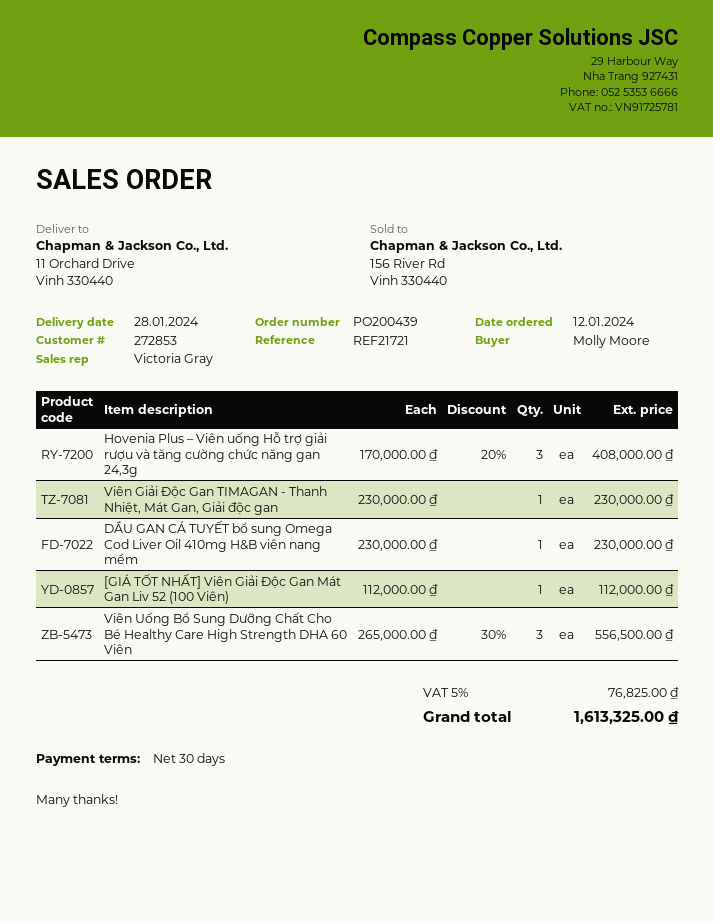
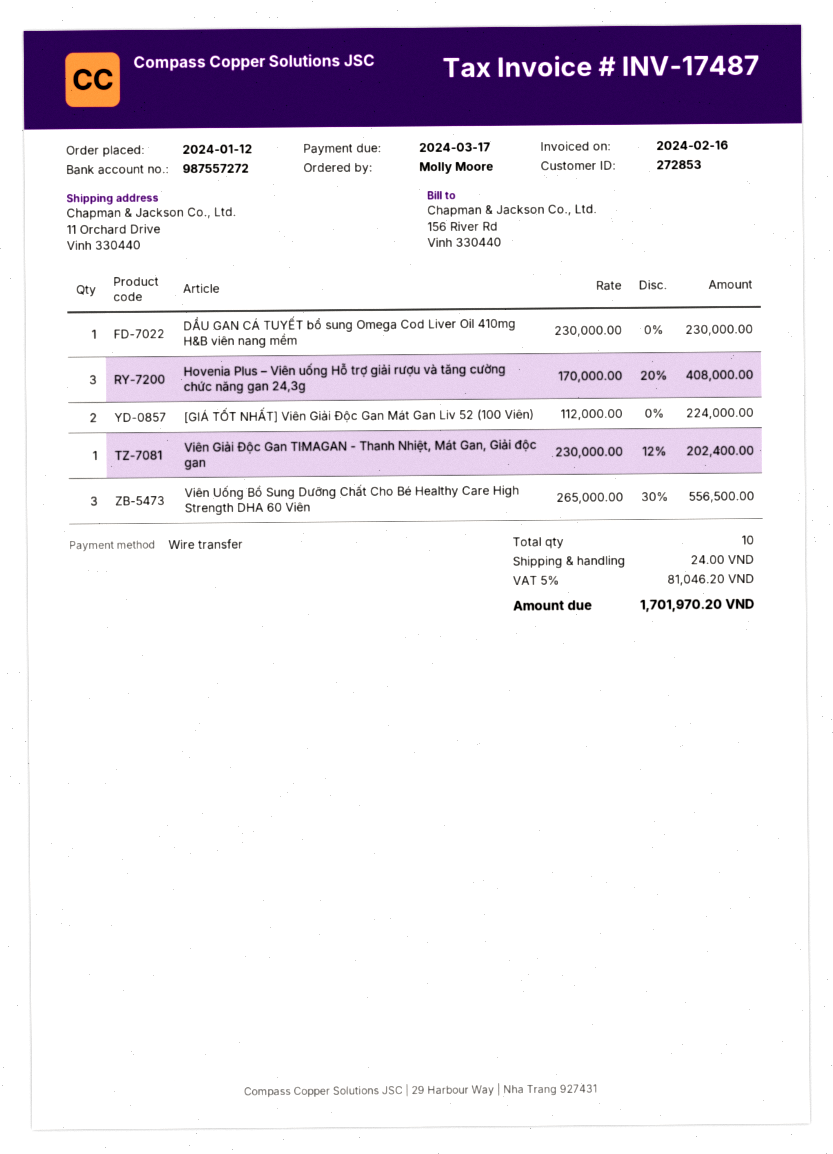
Viên Giải Độc Gan TIMAGAN - Thanh Nhiệt, Mát Gan, Giải độc gan: 1 x 230000.00 = 230000.00 -> 1 x 230000.00 - 12% = 202400.00
[GIÁ TỐT NHẤT] Viên Giải Độc Gan Mát Gan Liv 52 (100 Viên): 1 x 112000.00 = 112000.00 -> 2 x 112000.00 = 224000.00
shipping: none -> 24.00
tax: 5% = 76825.00 -> 5% = 81046.20
total: 1613325.00 -> 1701970.20

